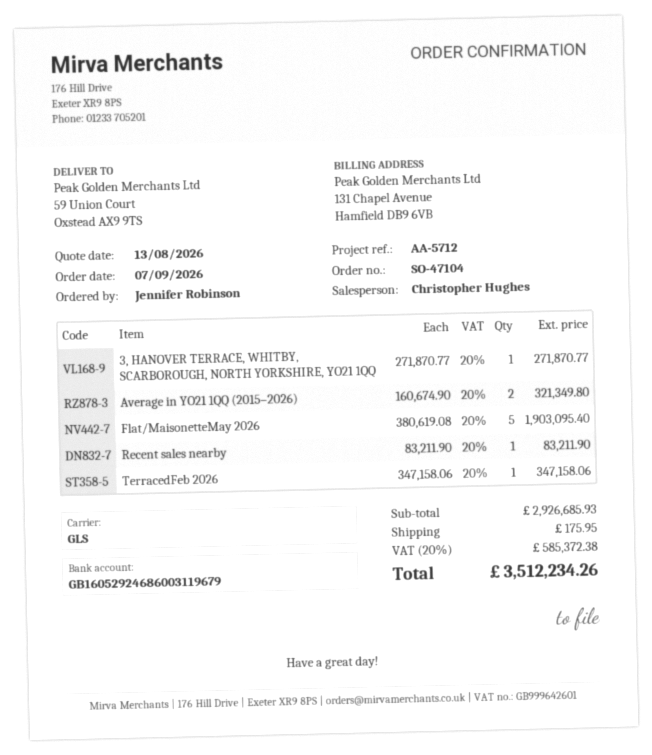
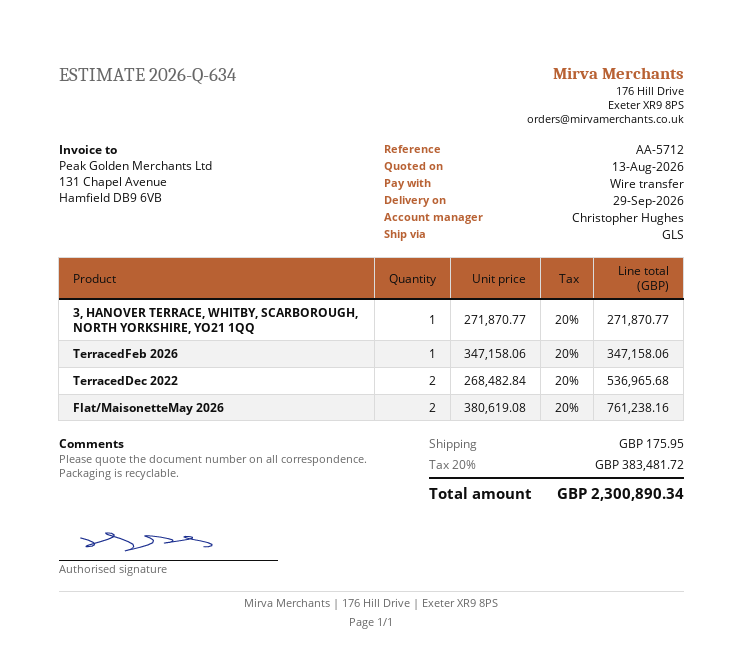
Average in YO21 1QQ (2015–2026): 2 x 160674.90 = 321349.80 -> none
Flat/MaisonetteMay 2026: 5 x 380619.08 = 1903095.40 -> 2 x 380619.08 = 761238.16
Recent sales nearby: 1 x 83211.90 = 83211.90 -> none
TerracedDec 2022: none -> 2 x 268482.84 = 536965.68
tax: 20% = 585372.38 -> 20% = 383481.72
total: 3512234.26 -> 2300890.34

